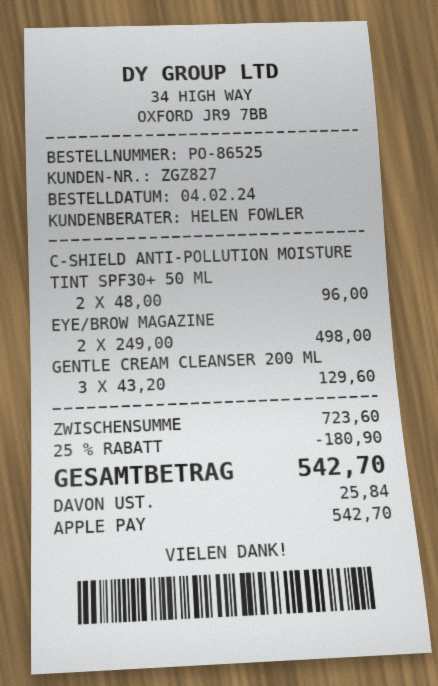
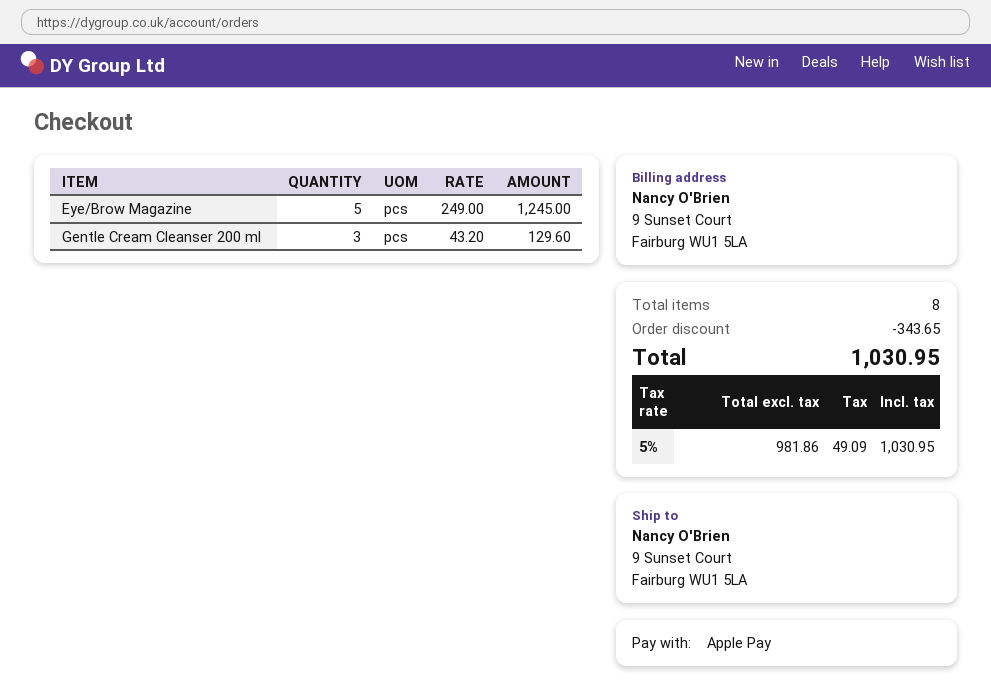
C-SHIELD ANTI-POLLUTION MOISTURE TINT SPF30+ 50 ML: 2 x 48.00 = 96.00 -> none
EYE/BROW MAGAZINE: 2 x 249.00 = 498.00 -> 5 x 249.00 = 1245.00
discount: 180.90 -> 343.65
tax: 25.84 -> 49.09
total: 542.70 -> 1030.95

